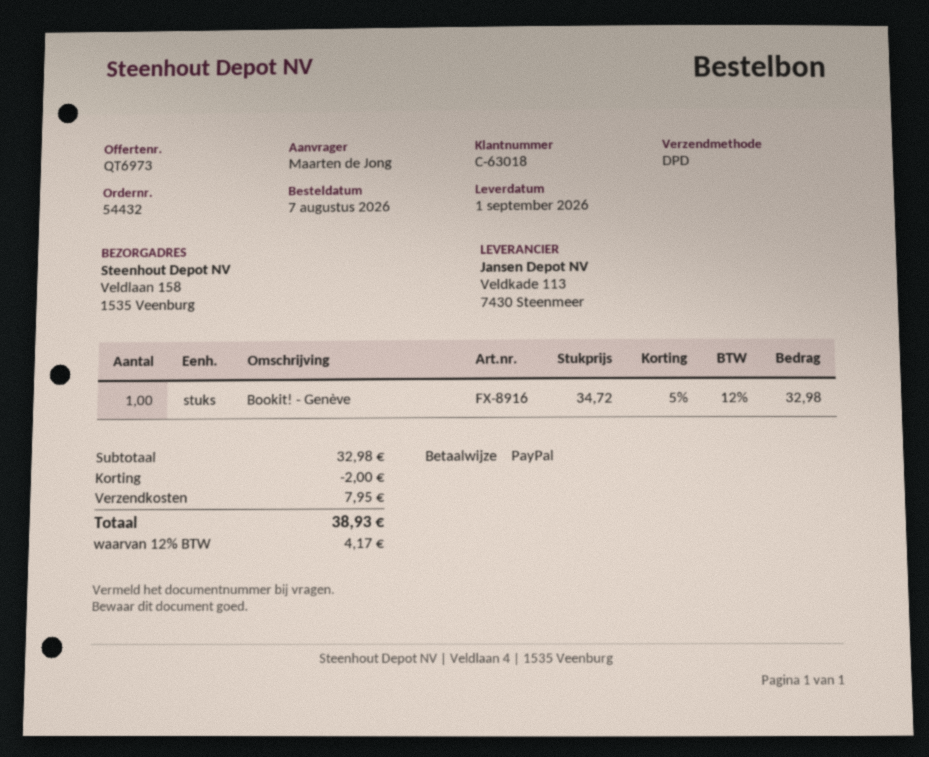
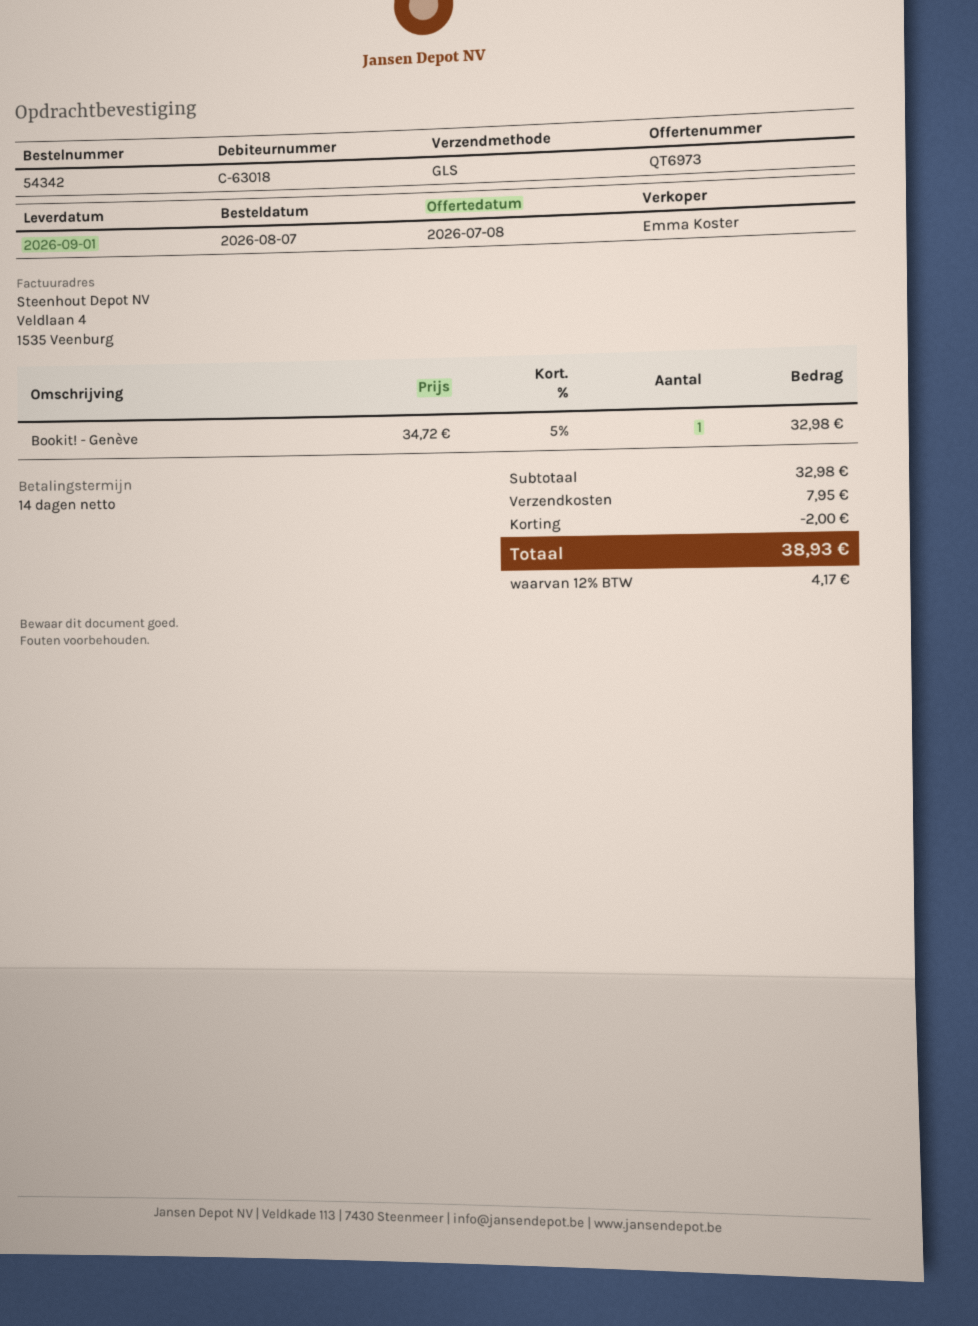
order number: 54432 -> 54342
shipping method: DPD -> GLS

